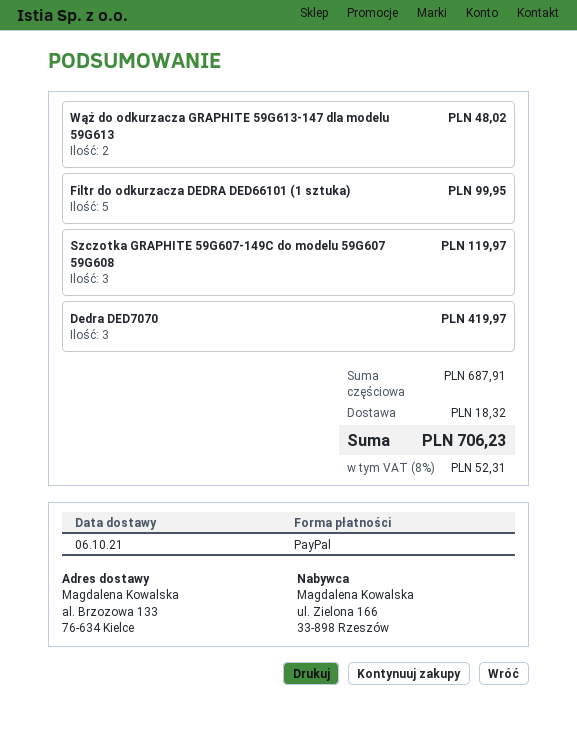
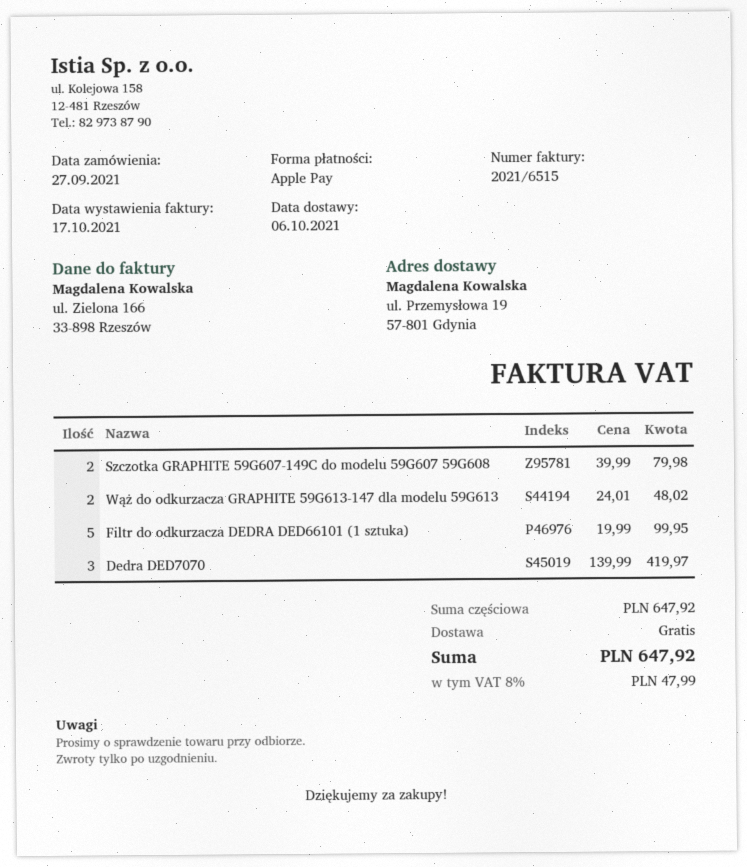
payment method: PayPal -> Apple Pay
ship to: al. Brzozowa 133, 76-634 Kielce -> ul. Przemysłowa 19, 57-801 Gdynia
Szczotka GRAPHITE 59G607-149C do modelu 59G607 59G608: 3 for 119.97 -> 2 for 79.98
subtotal: 687.91 -> 647.92
shipping: 18.32 -> 0.00
tax: 8% = 52.31 -> 8% = 47.99
total: 706.23 -> 647.92

